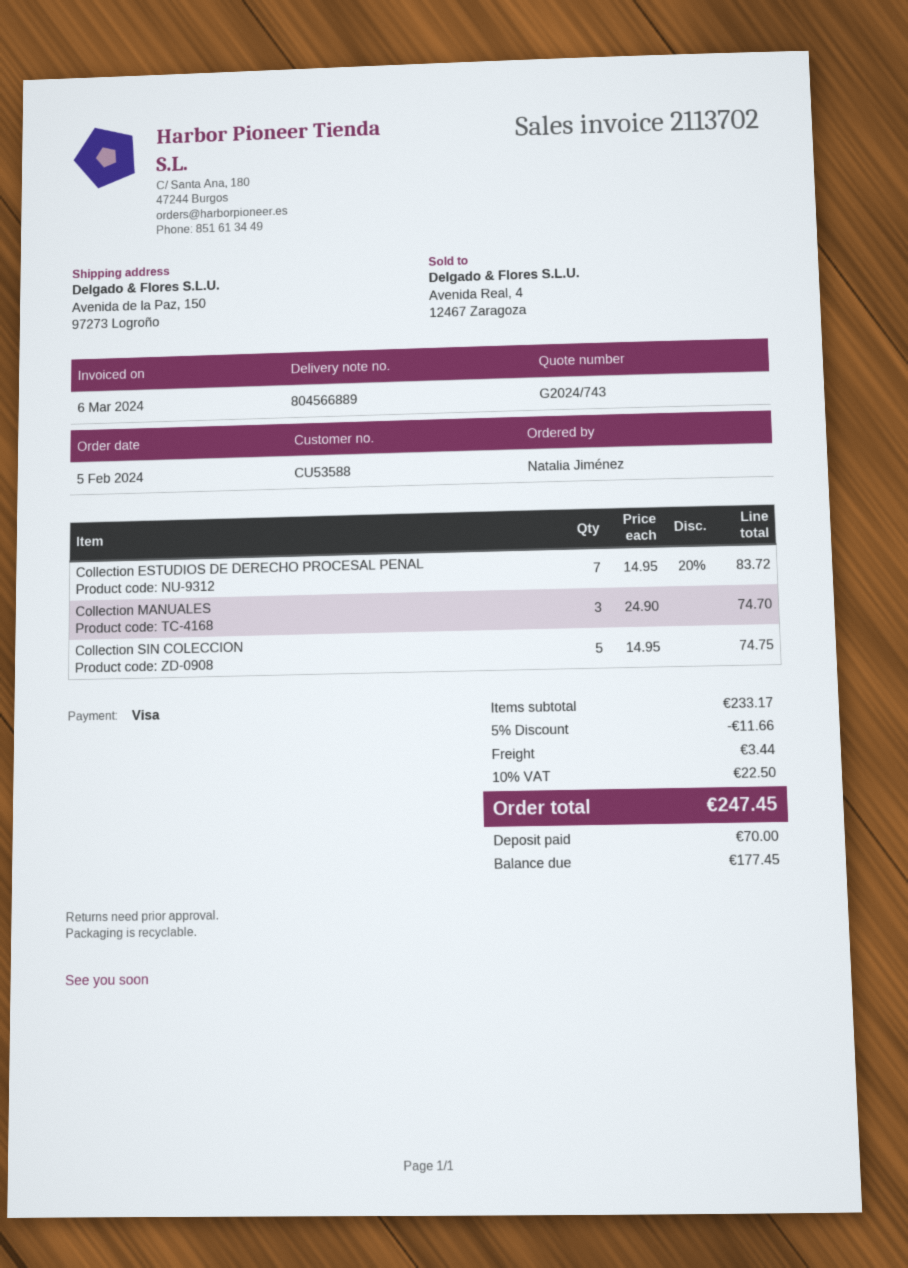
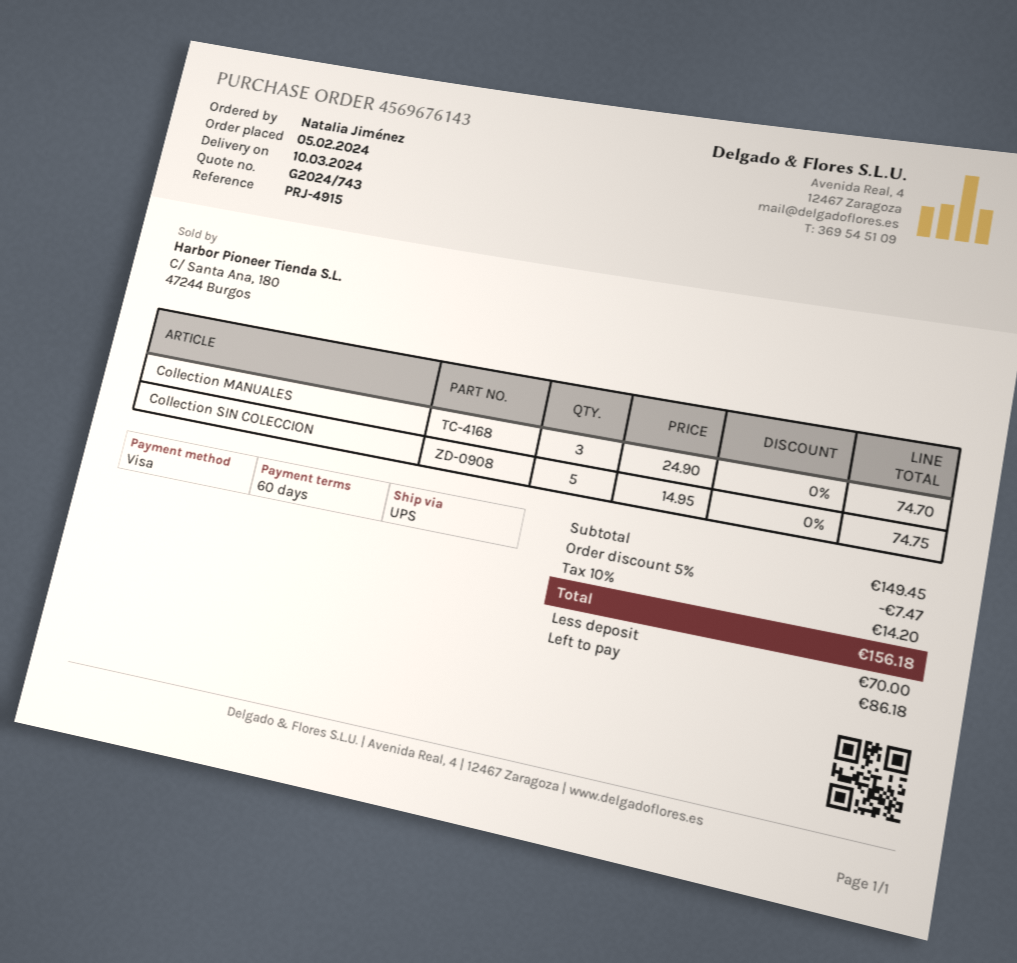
Collection ESTUDIOS DE DERECHO PROCESAL PENAL: 7 x 14.95 - 20% = 83.72 -> none
subtotal: 233.17 -> 149.45
discount: 5% = 11.66 -> 5% = 7.47
shipping: 3.44 -> none
tax: 10% = 22.50 -> 10% = 14.20
total: 247.45 -> 156.18
balance: 177.45 -> 86.18

